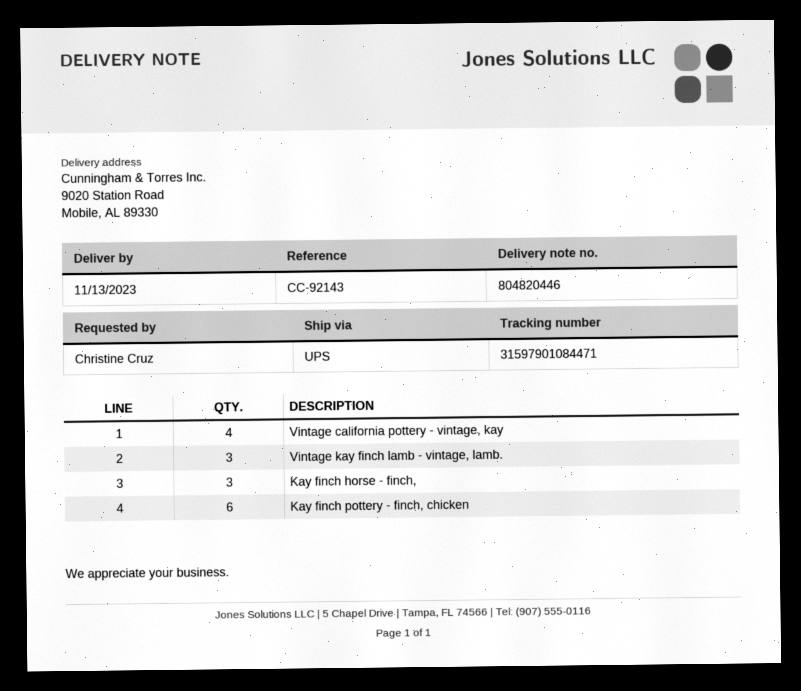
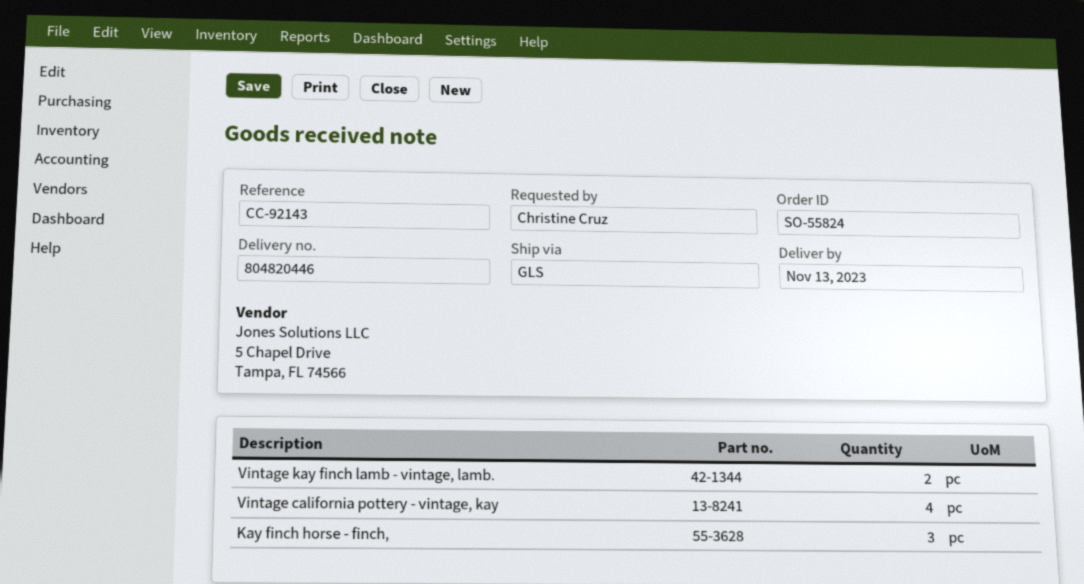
shipping method: UPS -> GLS
Vintage kay finch lamb - vintage, lamb.: 3 -> 2
Kay finch pottery - finch, chicken: 6 -> none

